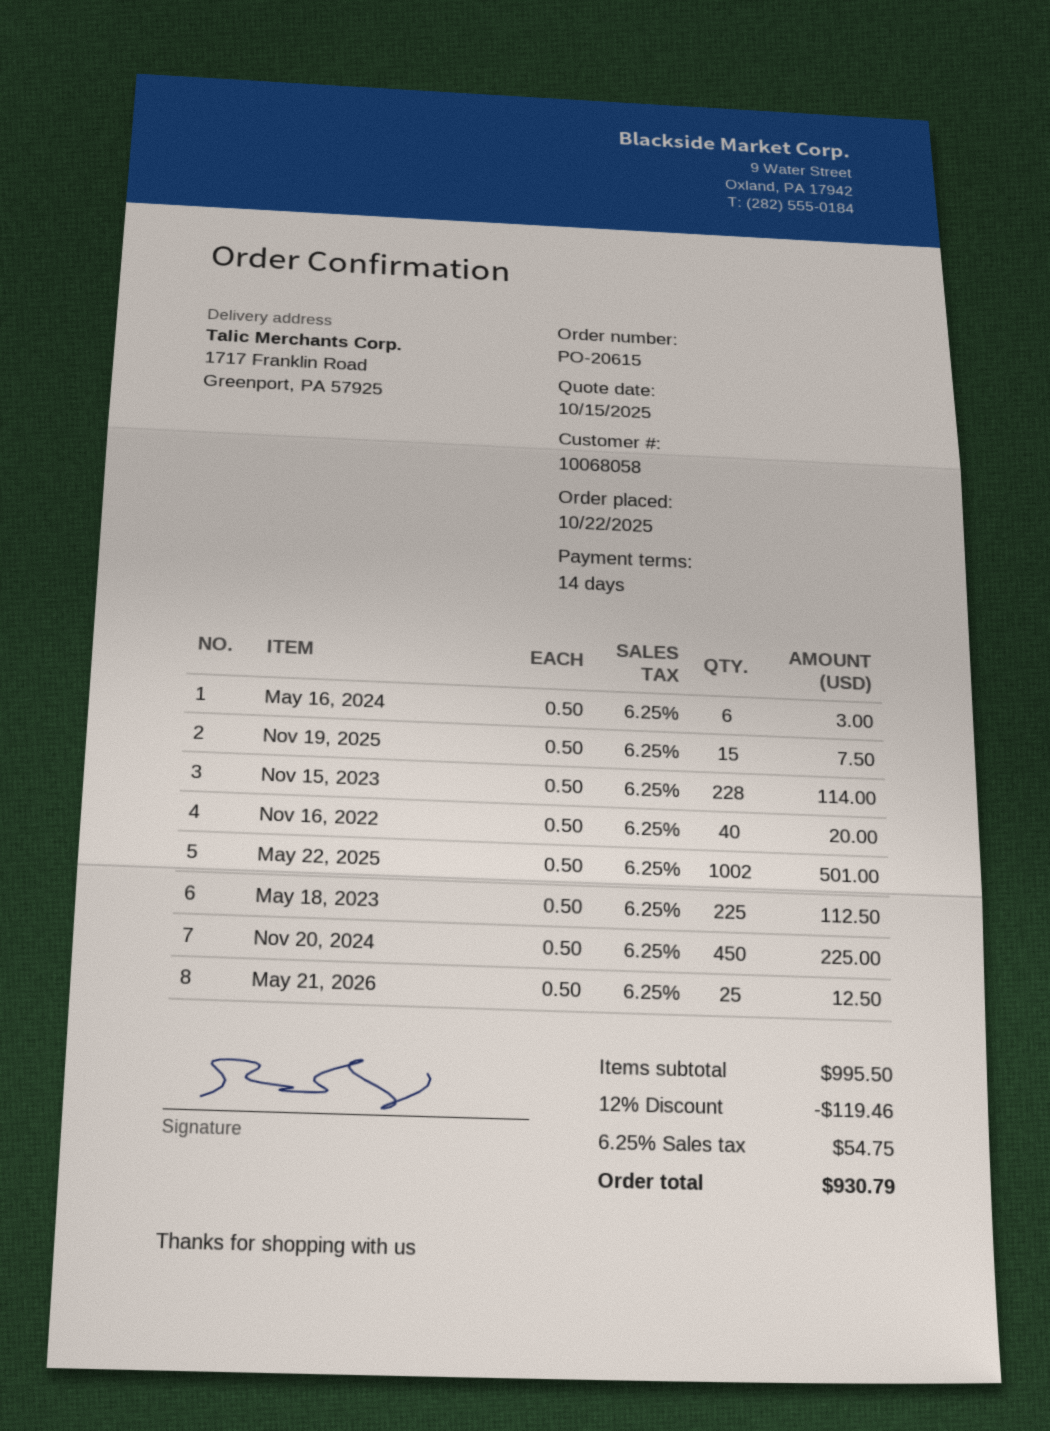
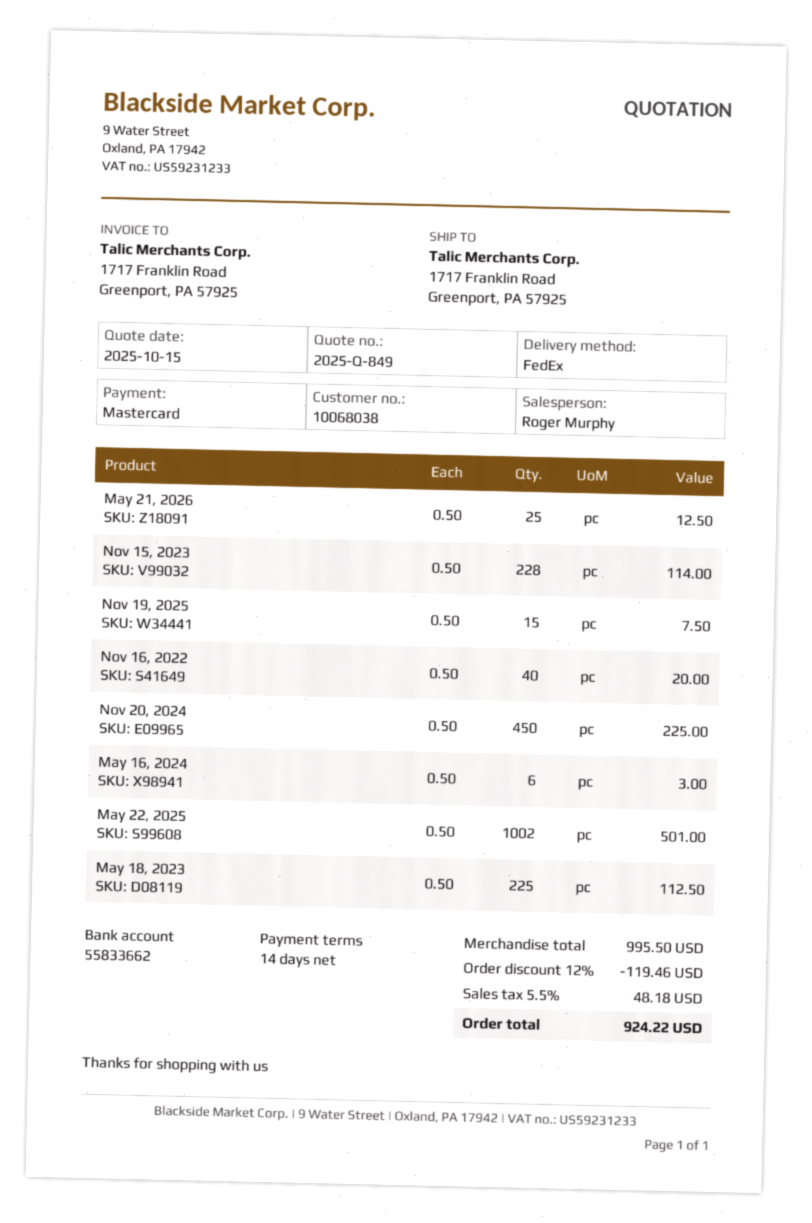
customer number: 10068058 -> 10068038
tax: 6.25% = 54.75 -> 5.5% = 48.18
total: 930.79 -> 924.22

